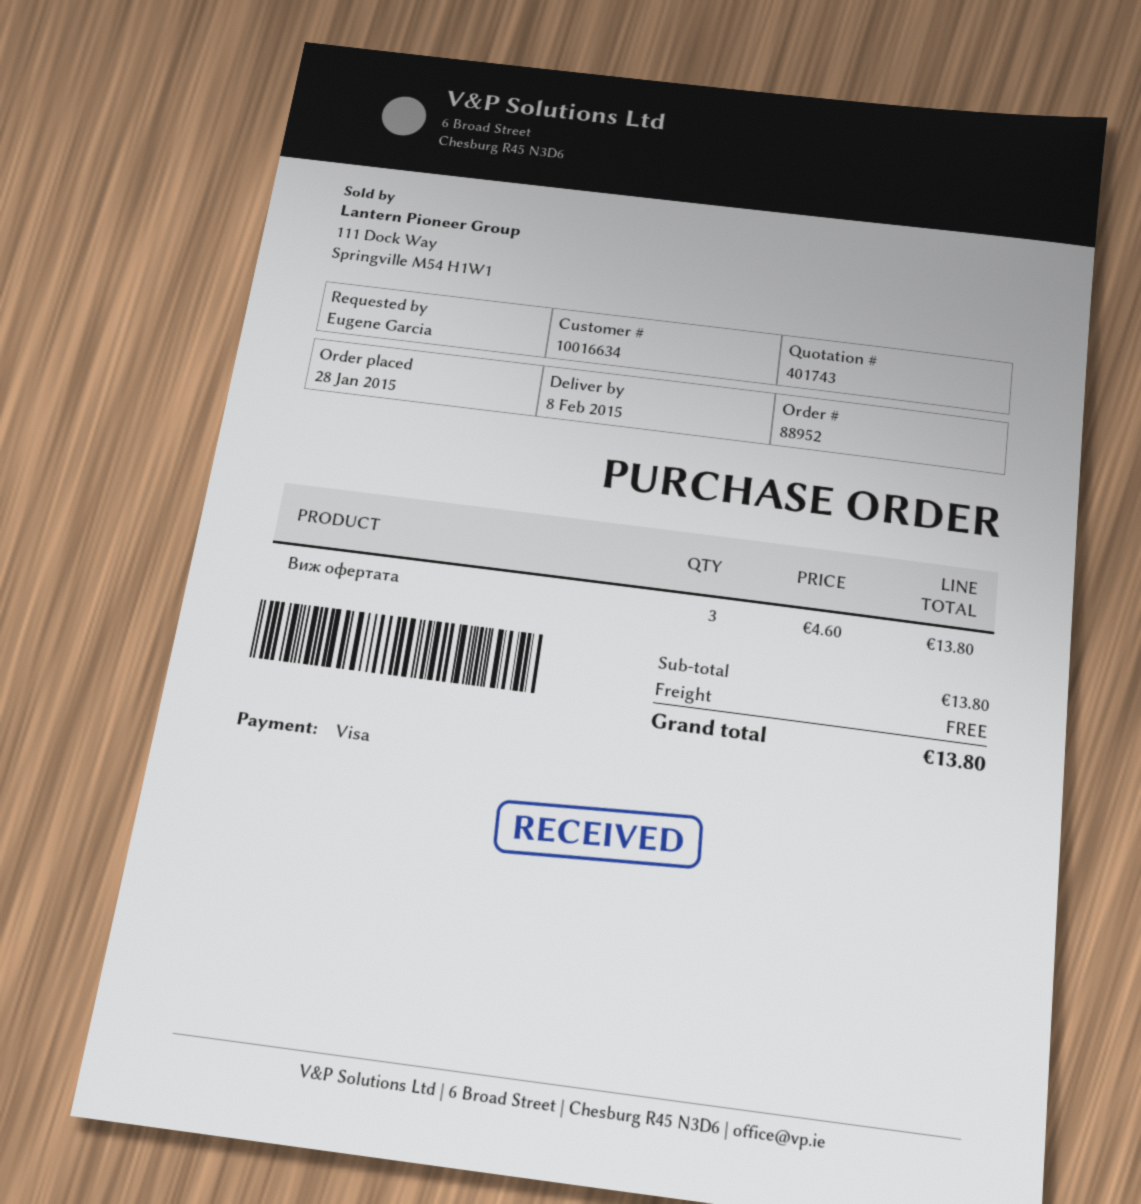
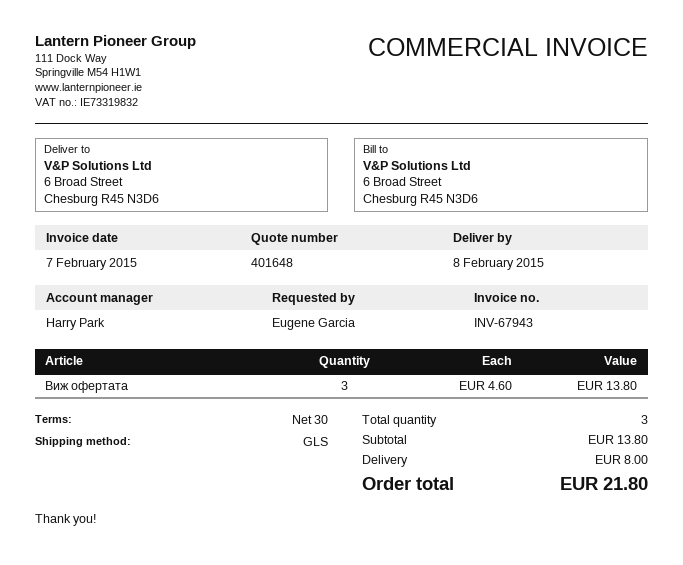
quote number: 401743 -> 401648
shipping: 0.00 -> 8.00
total: 13.80 -> 21.80

